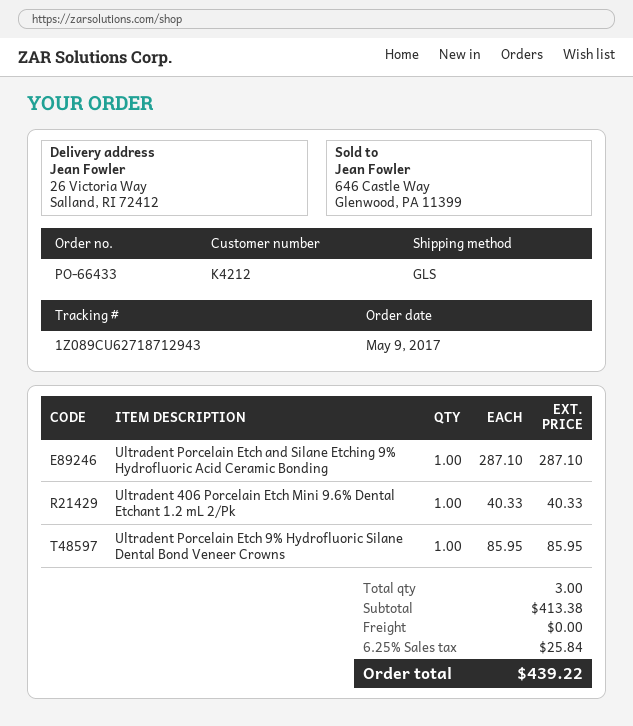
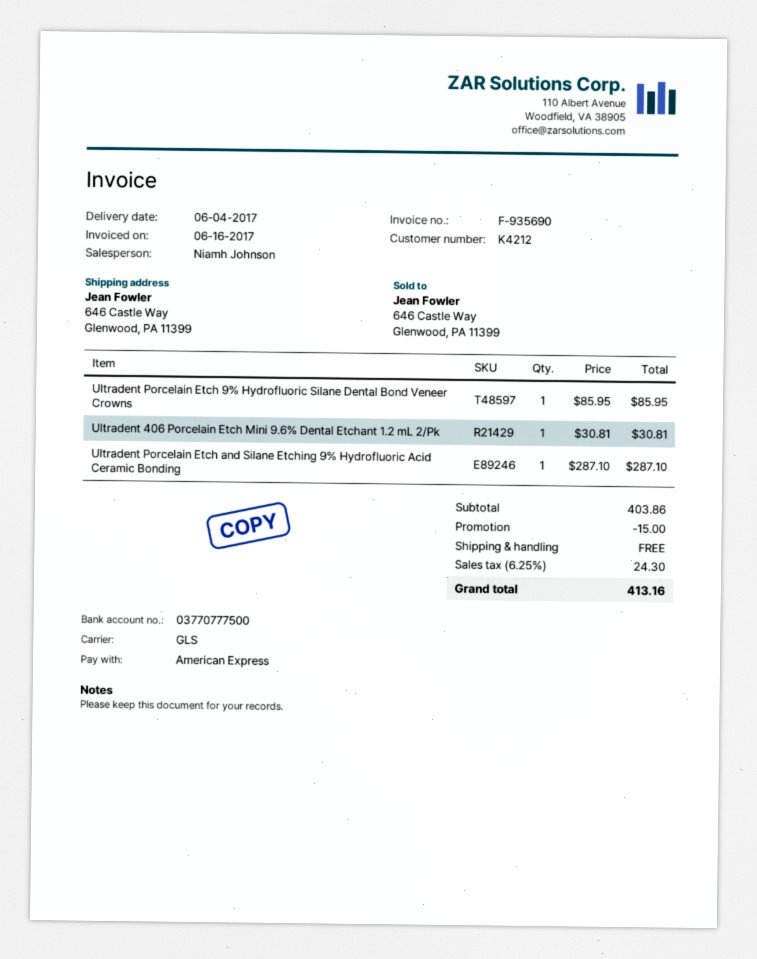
ship to: 26 Victoria Way, Salland, RI 72412 -> 646 Castle Way, Glenwood, PA 11399
Ultradent 406 Porcelain Etch Mini 9.6% Dental Etchant 1.2 mL 2/Pk: 1 x 40.33 = 40.33 -> 1 x 30.81 = 30.81
subtotal: 413.38 -> 403.86
discount: none -> 15.00
tax: 6.25% = 25.84 -> 6.25% = 24.30
total: 439.22 -> 413.16

